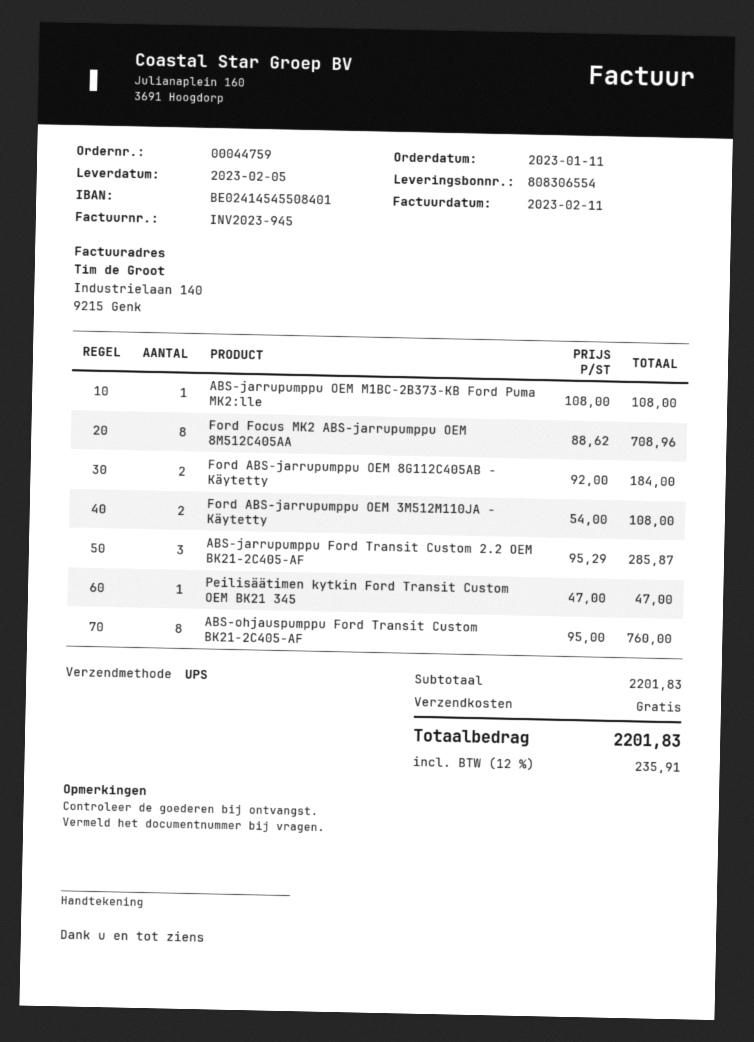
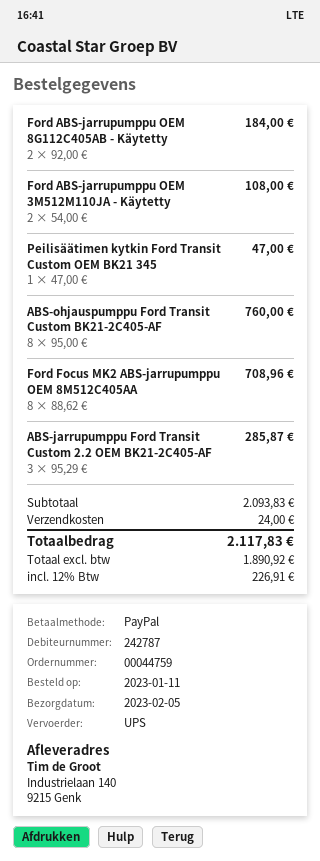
ABS-jarrupumppu OEM M1BC-2B373-KB Ford Puma MK2:lle: 1 x 108.00 = 108.00 -> none
subtotal: 2201.83 -> 2093.83
shipping: 0.00 -> 24.00
tax: 12% = 235.91 -> 12% = 226.91
total: 2201.83 -> 2117.83

